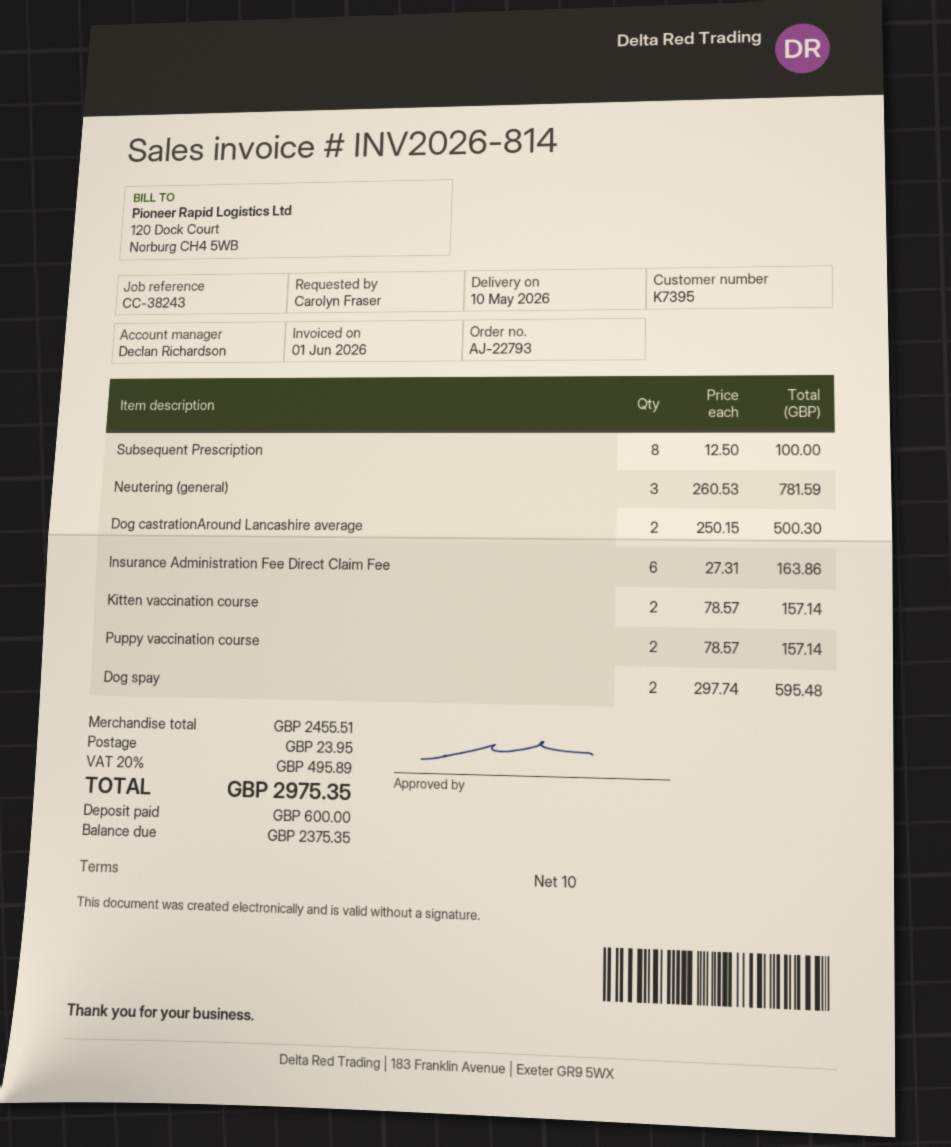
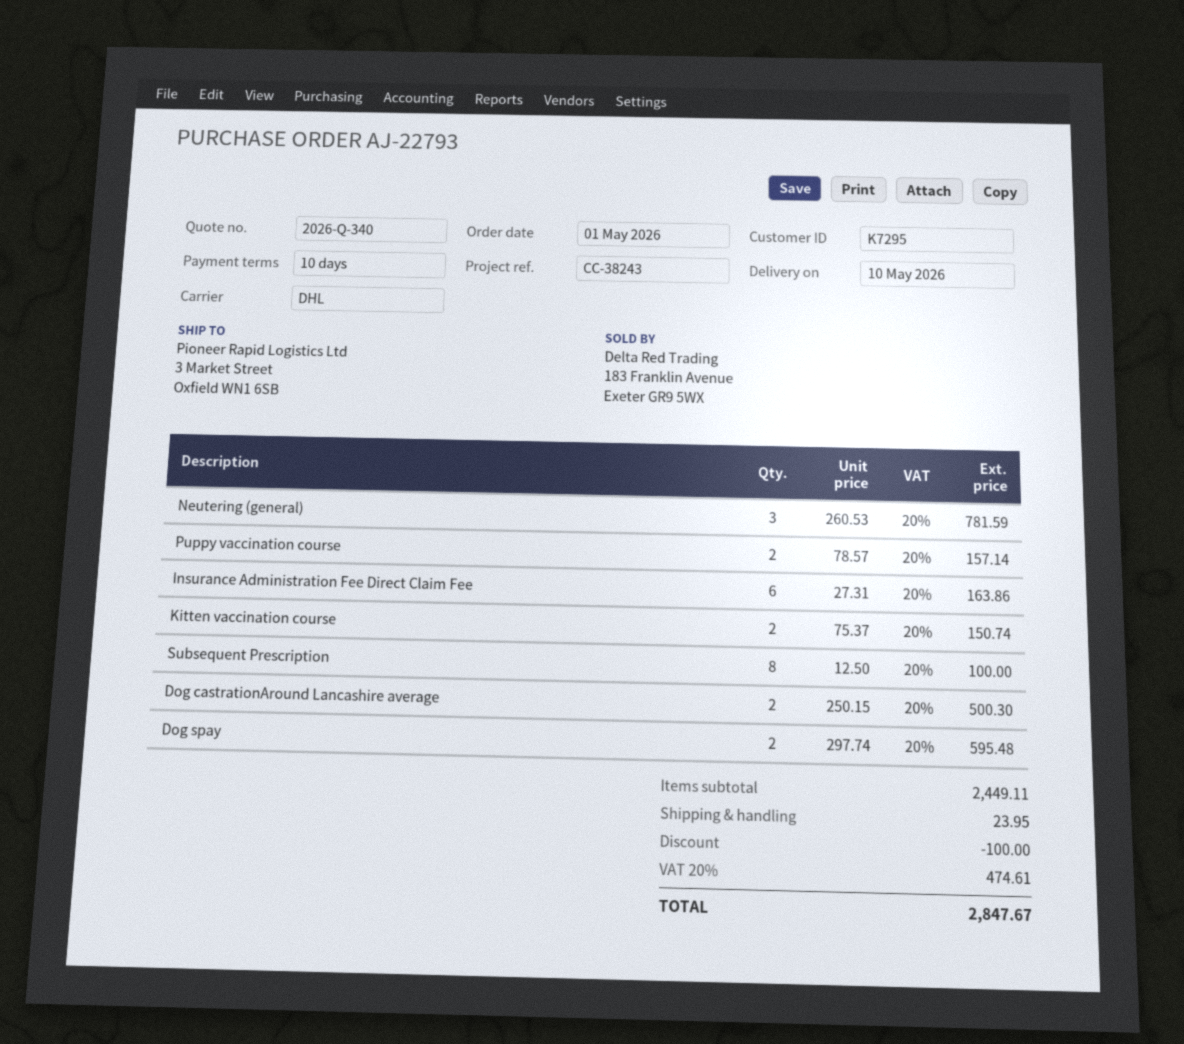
customer number: K7395 -> K7295
Kitten vaccination course: 2 x 78.57 = 157.14 -> 2 x 75.37 = 150.74
subtotal: 2455.51 -> 2449.11
discount: none -> 100.00
tax: 20% = 495.89 -> 20% = 474.61
total: 2975.35 -> 2847.67

